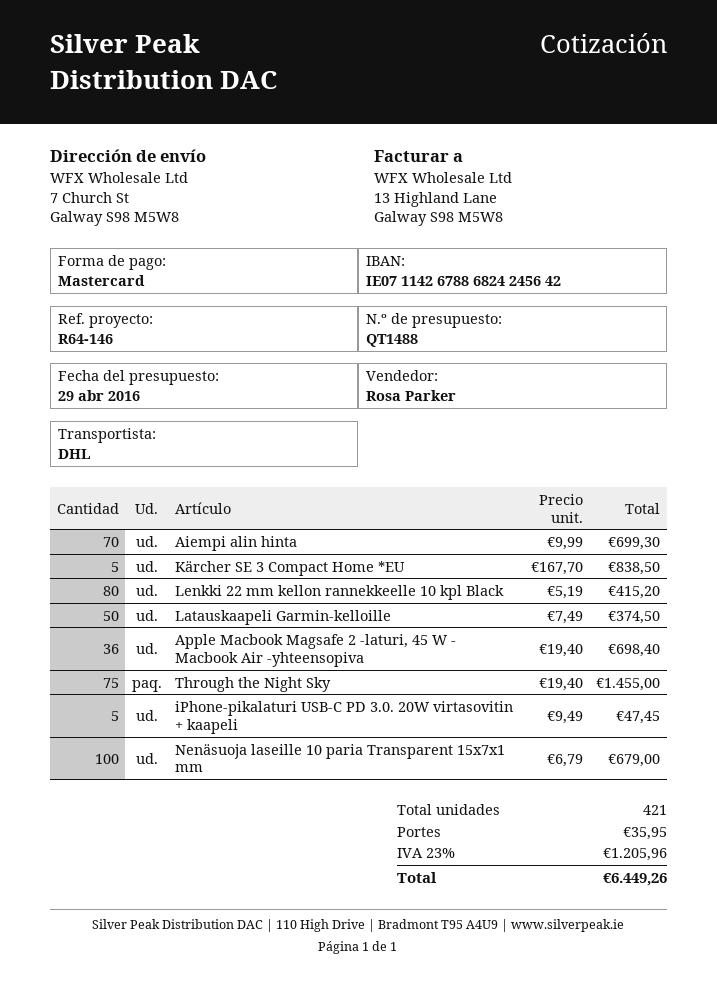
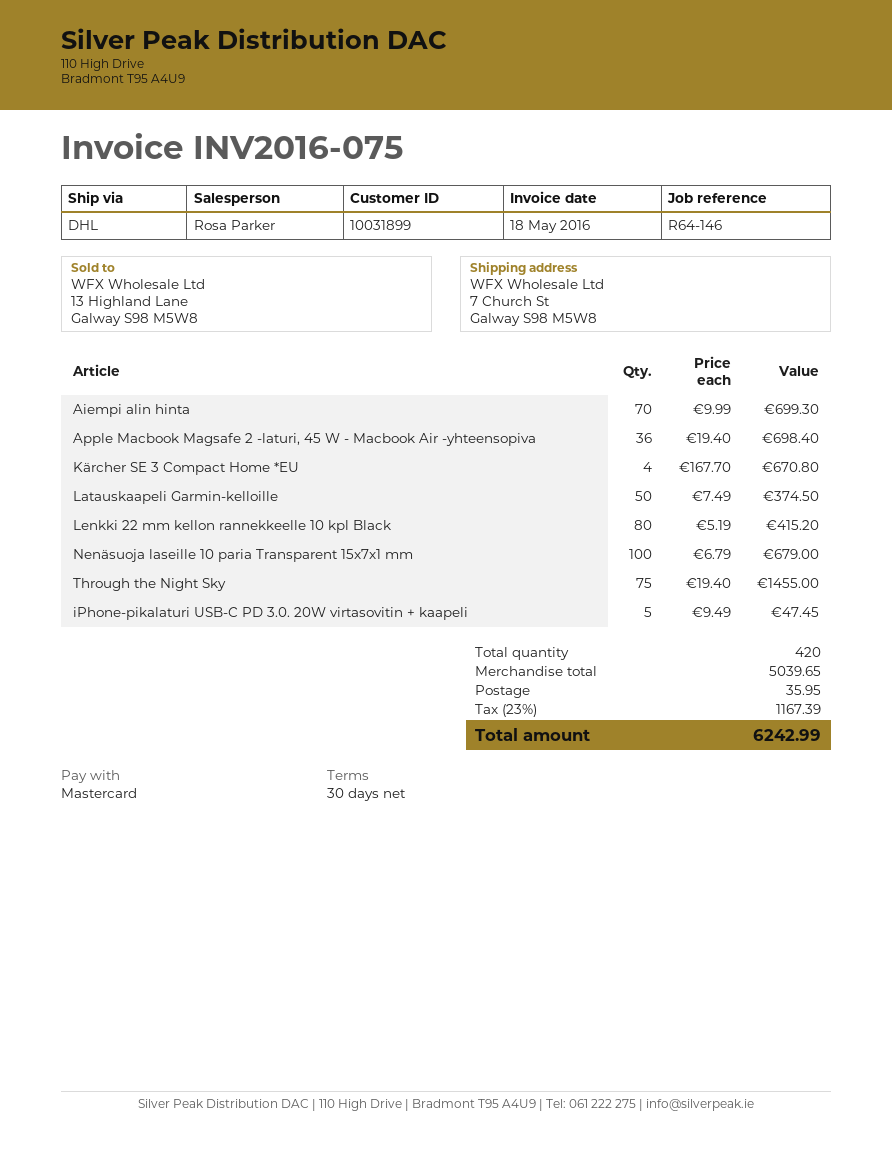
Kärcher SE 3 Compact Home *EU: 5 x 167.70 = 838.50 -> 4 x 167.70 = 670.80
total quantity: 421 -> 420
tax: 23% = 1205.96 -> 23% = 1167.39
total: 6449.26 -> 6242.99

